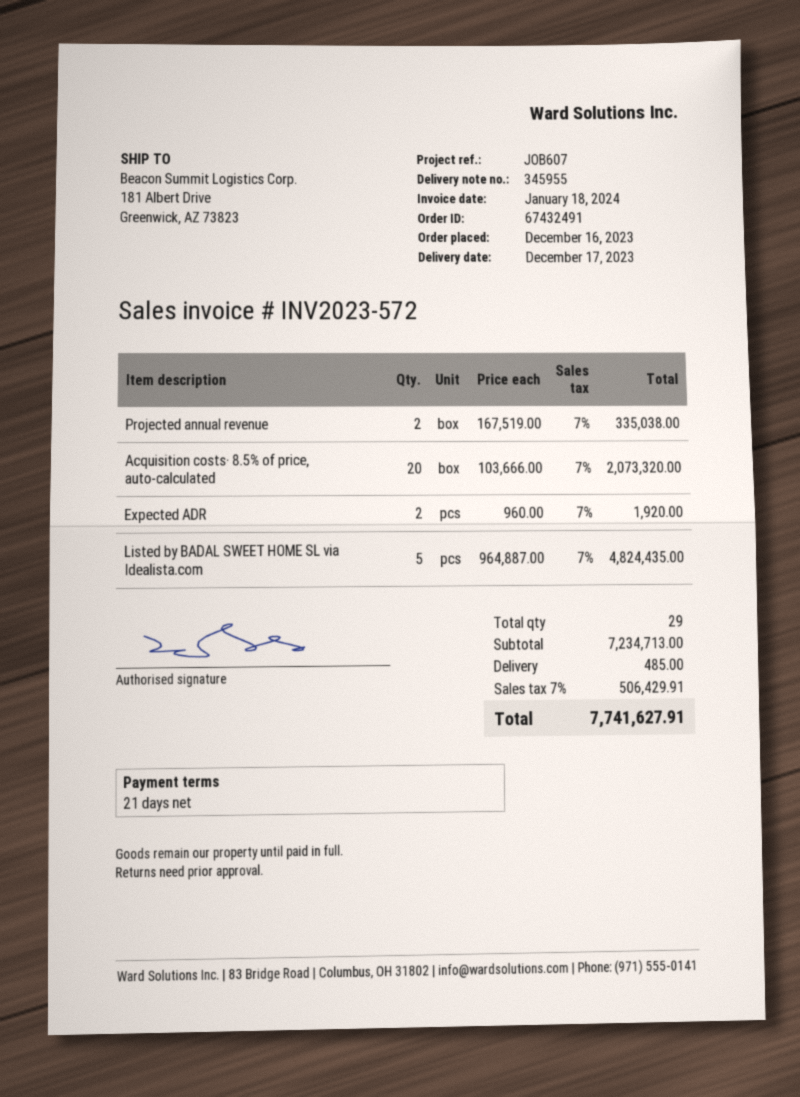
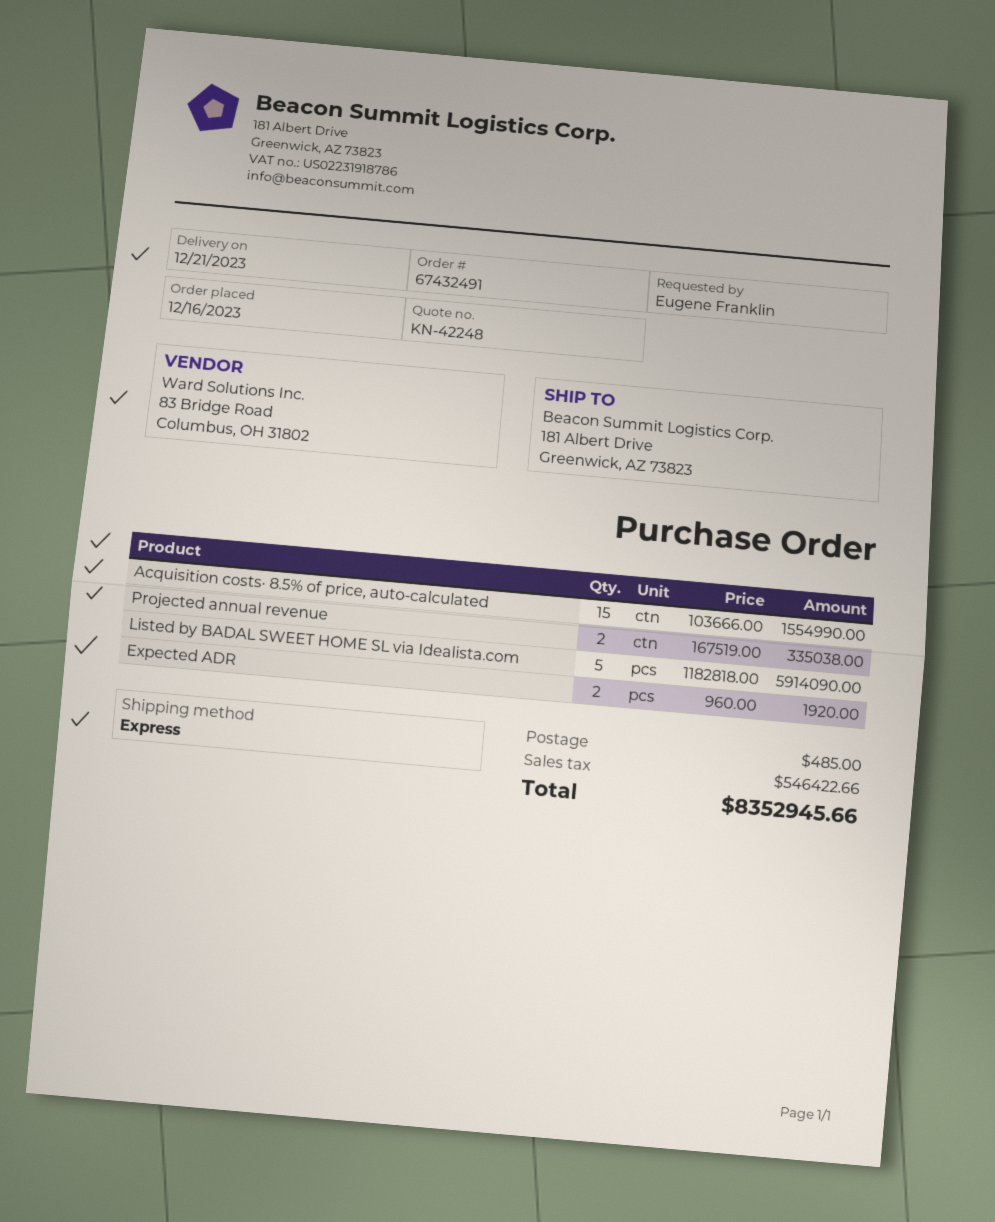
delivery date: 2023-12-17 -> 2023-12-21
Acquisition costs· 8.5% of price, auto-calculated: 20 x 103666.00 = 2073320.00 -> 15 x 103666.00 = 1554990.00
Listed by BADAL SWEET HOME SL via Idealista.com: 5 x 964887.00 = 4824435.00 -> 5 x 1182818.00 = 5914090.00
tax: 506429.91 -> 546422.66
total: 7741627.91 -> 8352945.66

